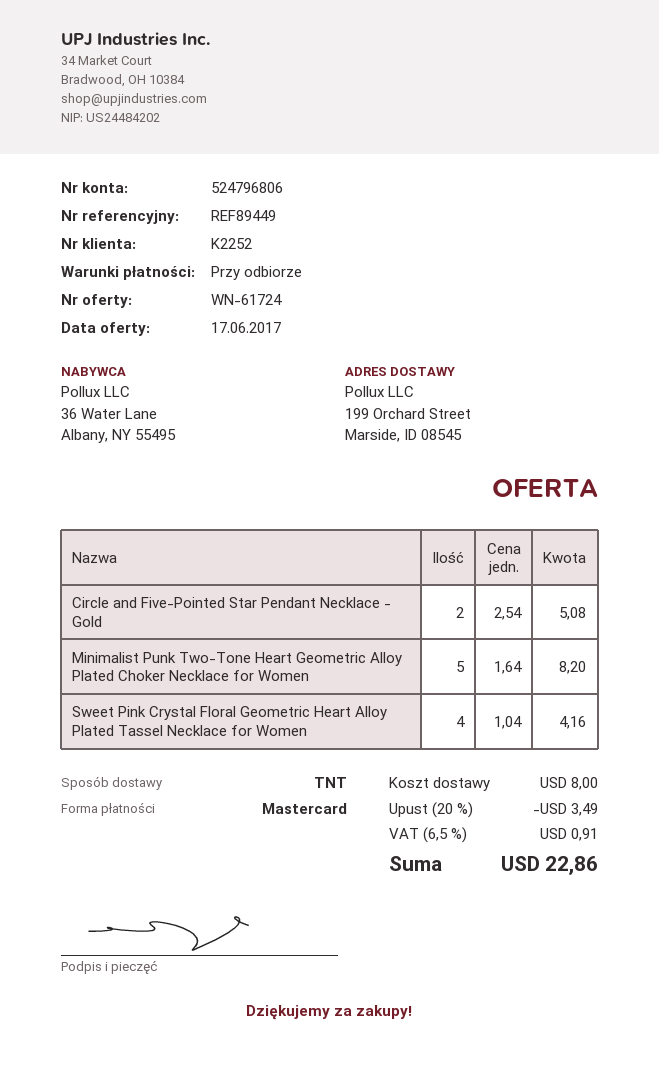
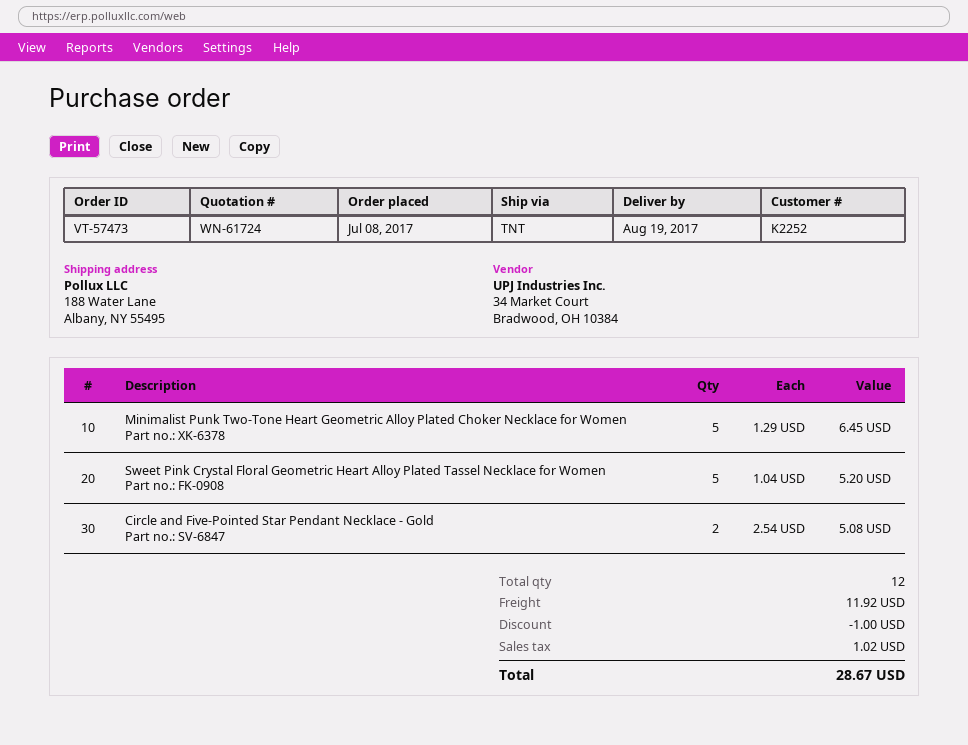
ship to: 199 Orchard Street, Marside, ID 08545 -> 188 Water Lane, Albany, NY 55495
Minimalist Punk Two-Tone Heart Geometric Alloy Plated Choker Necklace for Women: 5 x 1.64 = 8.20 -> 5 x 1.29 = 6.45
Sweet Pink Crystal Floral Geometric Heart Alloy Plated Tassel Necklace for Women: 4 x 1.04 = 4.16 -> 5 x 1.04 = 5.20
discount: 3.49 -> 1.00
shipping: 8.00 -> 11.92
tax: 0.91 -> 1.02
total: 22.86 -> 28.67

